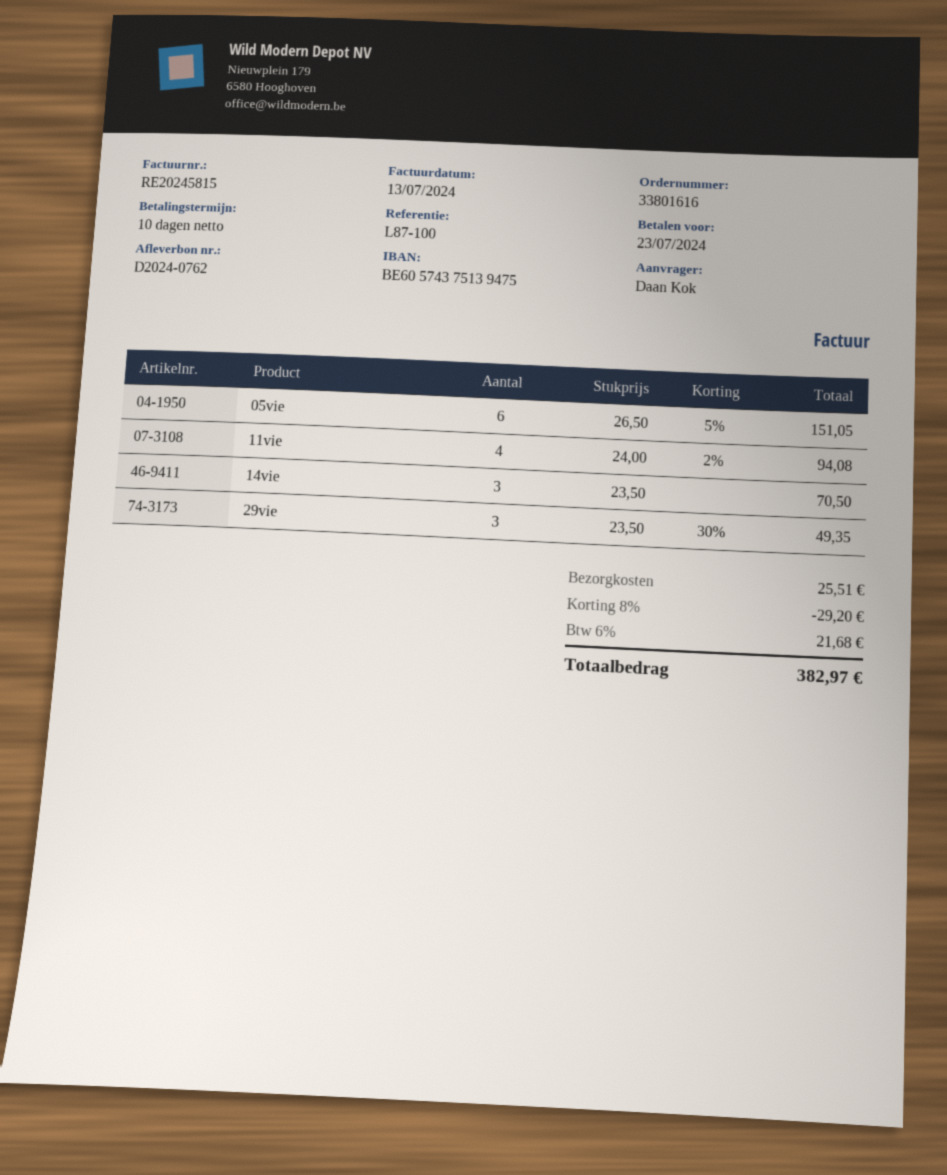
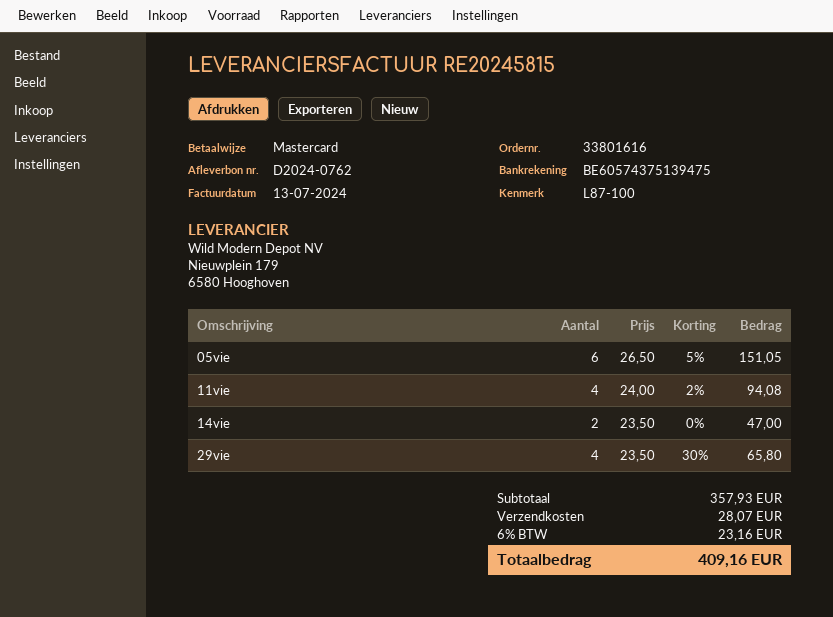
14vie: 3 x 23.50 = 70.50 -> 2 x 23.50 = 47.00
29vie: 3 x 23.50 - 30% = 49.35 -> 4 x 23.50 - 30% = 65.80
discount: 8% = 29.20 -> none
shipping: 25.51 -> 28.07
tax: 6% = 21.68 -> 6% = 23.16
total: 382.97 -> 409.16

